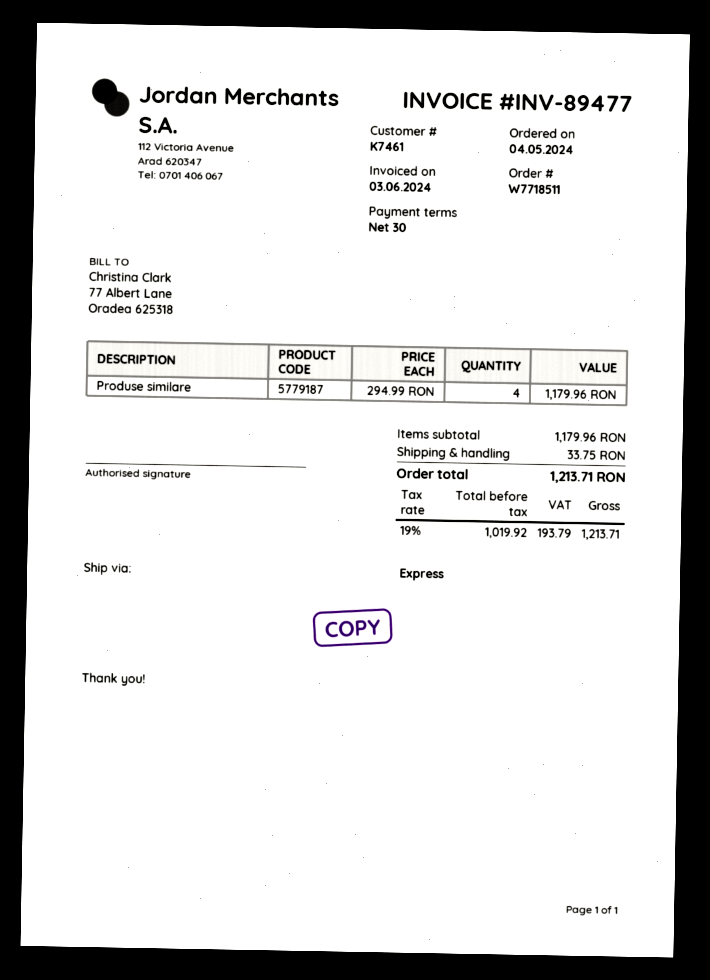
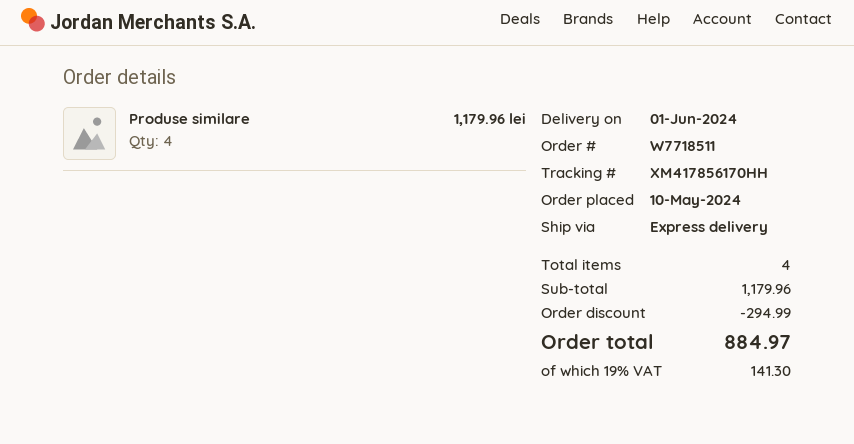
order date: 2024-05-04 -> 2024-05-10
discount: none -> 294.99
shipping: 33.75 -> none
tax: 19% = 193.79 -> 19% = 141.30
total: 1213.71 -> 884.97

